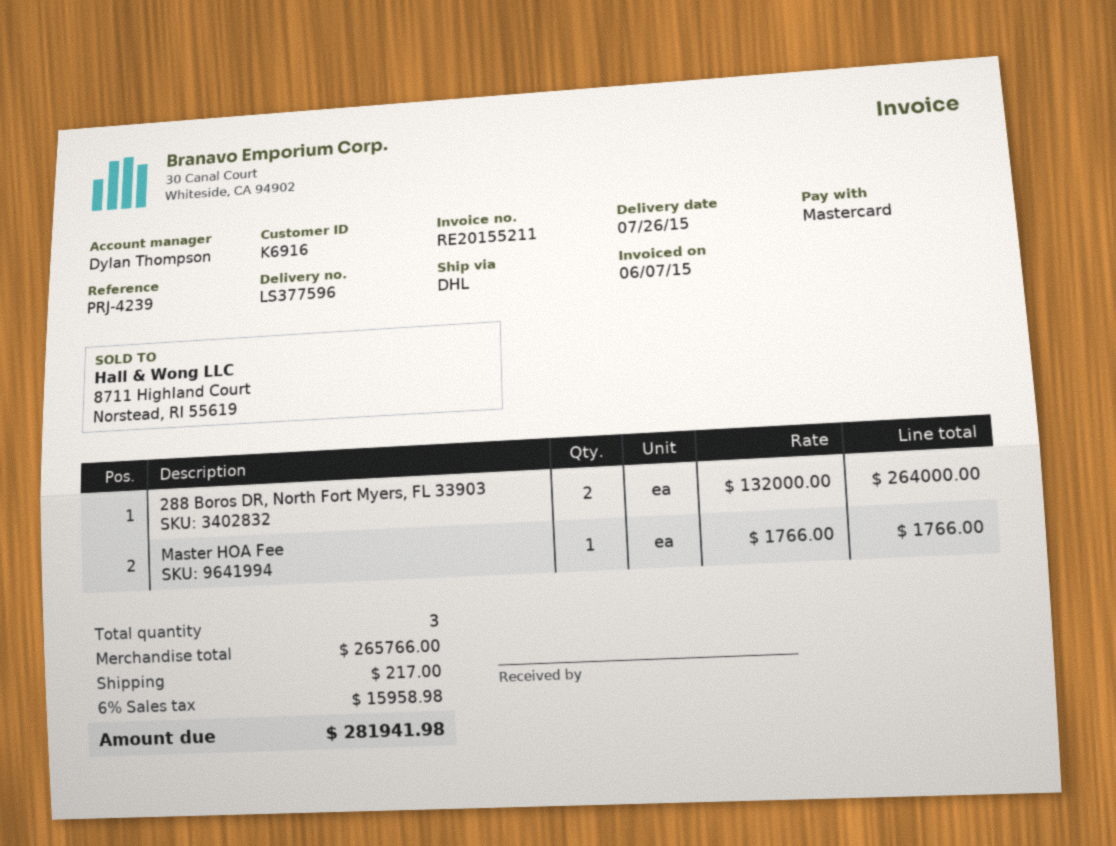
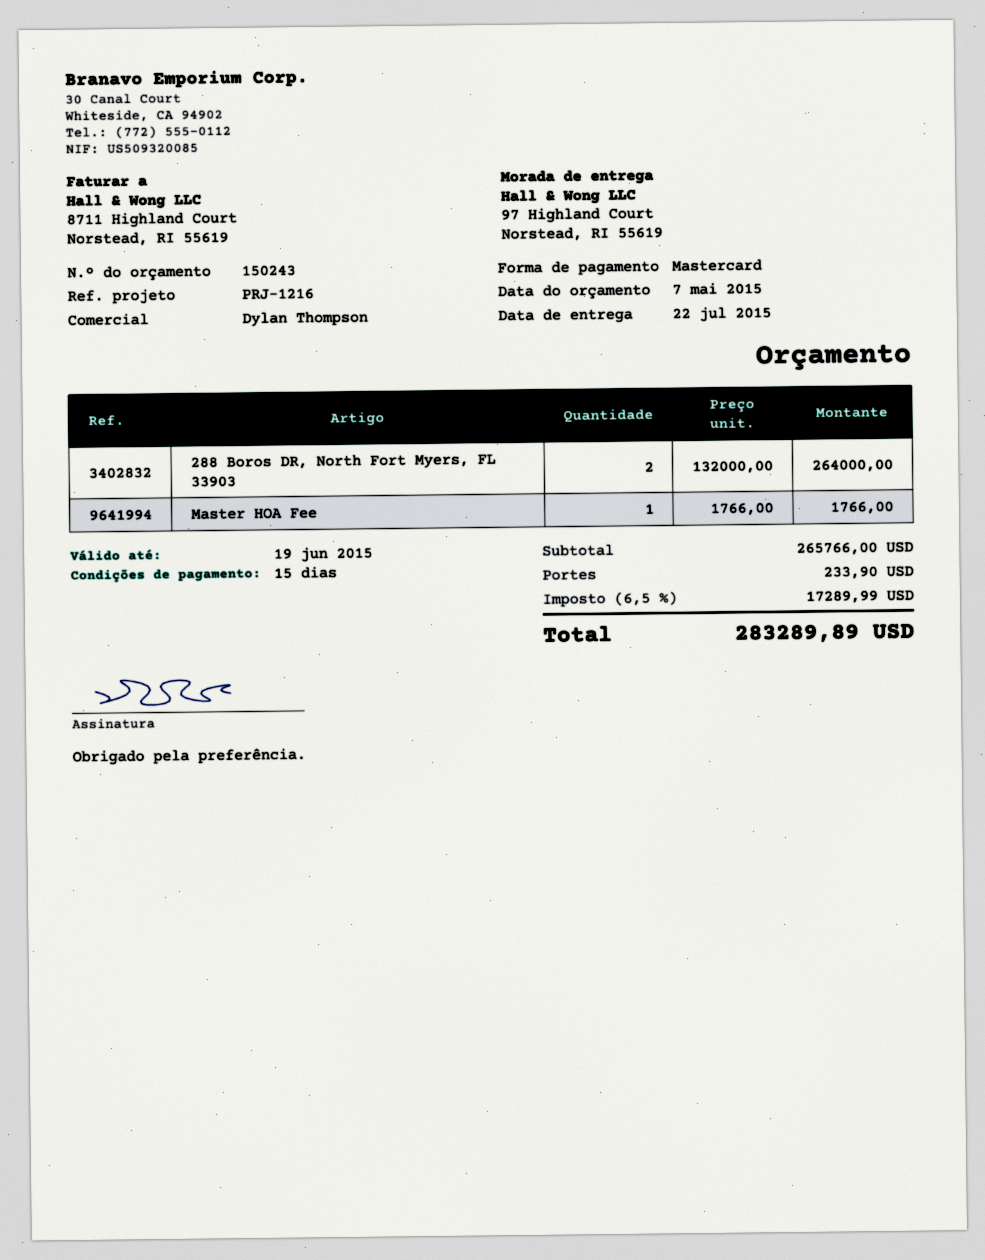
delivery date: 2015-07-26 -> 2015-07-22
reference: PRJ-4239 -> PRJ-1216
shipping: 217.00 -> 233.90
tax: 6% = 15958.98 -> 6.5% = 17289.99
total: 281941.98 -> 283289.89

